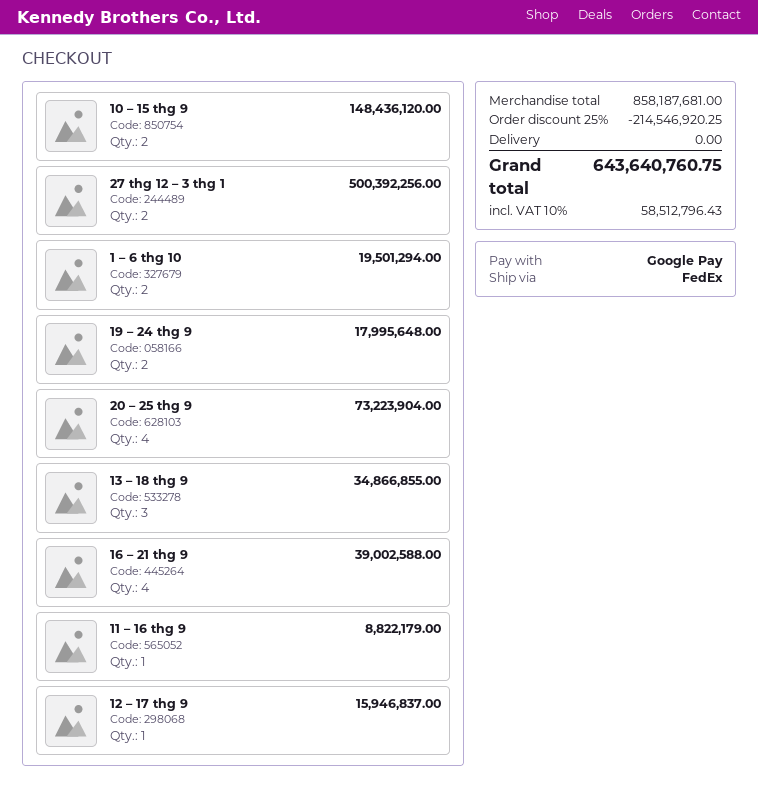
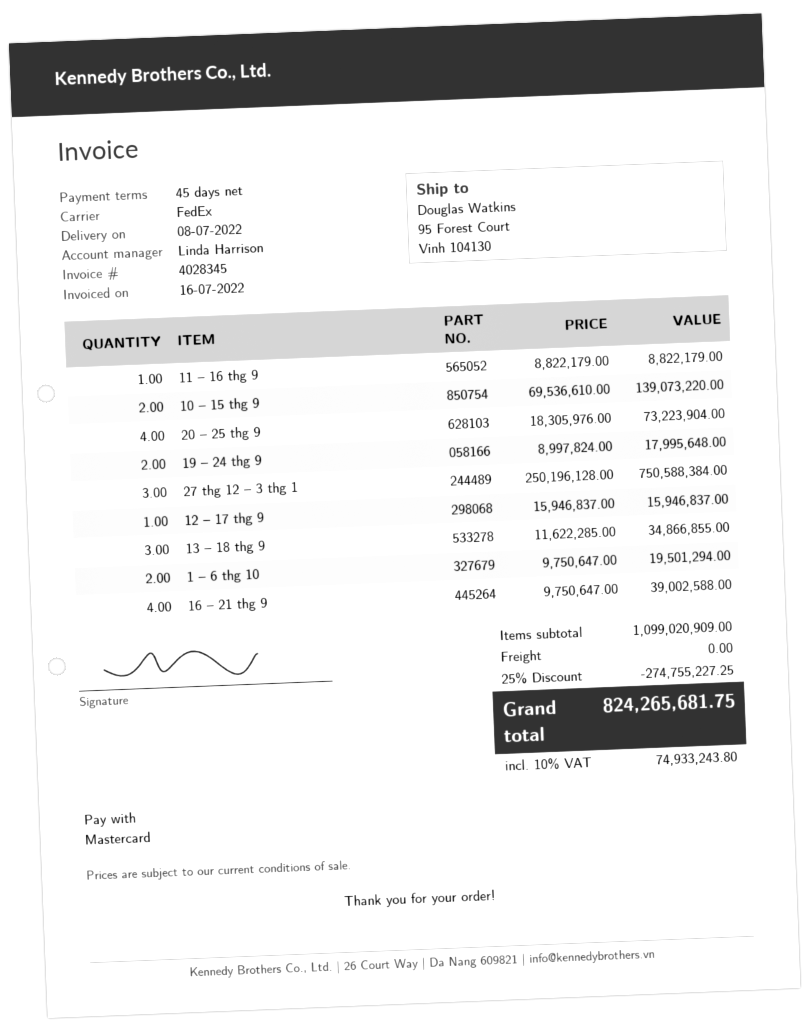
payment method: Google Pay -> Mastercard
10 – 15 thg 9: 2 for 148436120.00 -> 2 for 139073220.00
27 thg 12 – 3 thg 1: 2 for 500392256.00 -> 3 for 750588384.00
subtotal: 858187681.00 -> 1099020909.00
discount: 25% = 214546920.25 -> 25% = 274755227.25
tax: 10% = 58512796.43 -> 10% = 74933243.80
total: 643640760.75 -> 824265681.75

